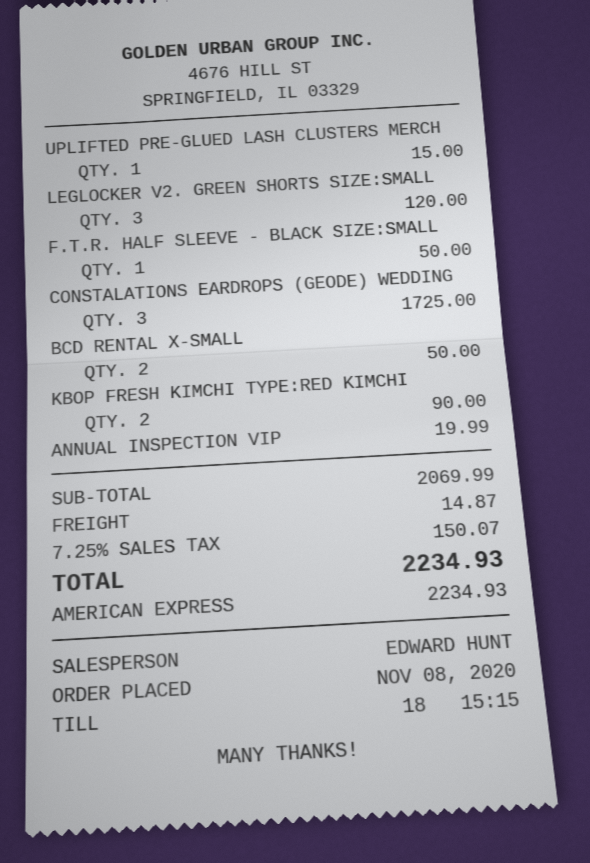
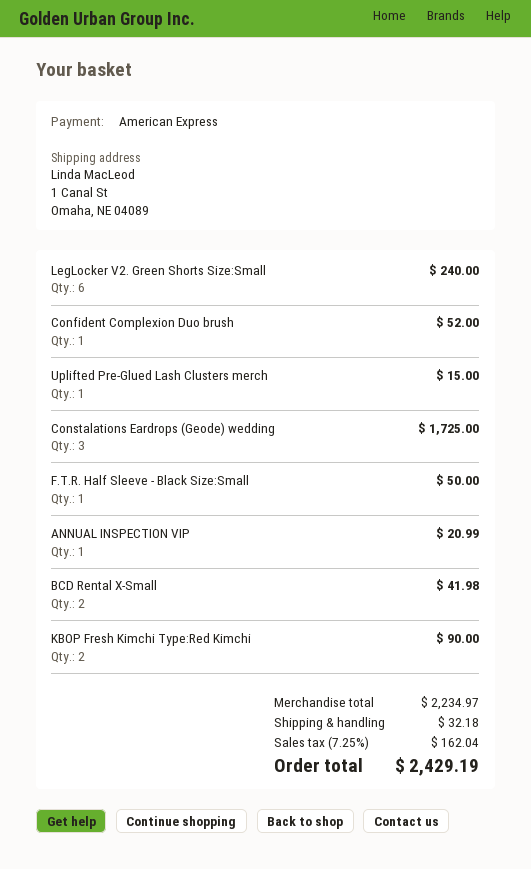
LEGLOCKER V2. GREEN SHORTS SIZE:SMALL: 3 for 120.00 -> 6 for 240.00
BCD RENTAL X-SMALL: 2 for 50.00 -> 2 for 41.98
ANNUAL INSPECTION VIP: 1 for 19.99 -> 1 for 20.99
Confident Complexion Duo brush: none -> 1 for 52.00
subtotal: 2069.99 -> 2234.97
shipping: 14.87 -> 32.18
tax: 7.25% = 150.07 -> 7.25% = 162.04
total: 2234.93 -> 2429.19

